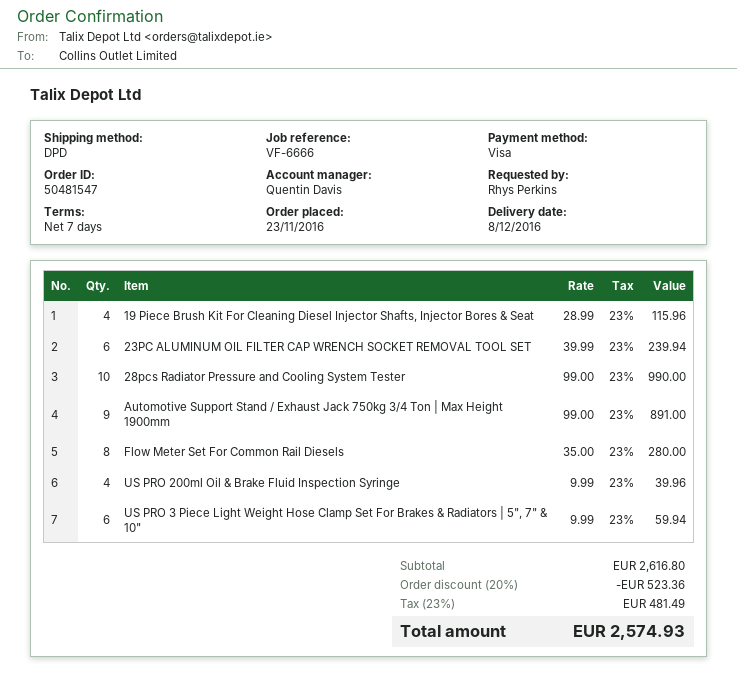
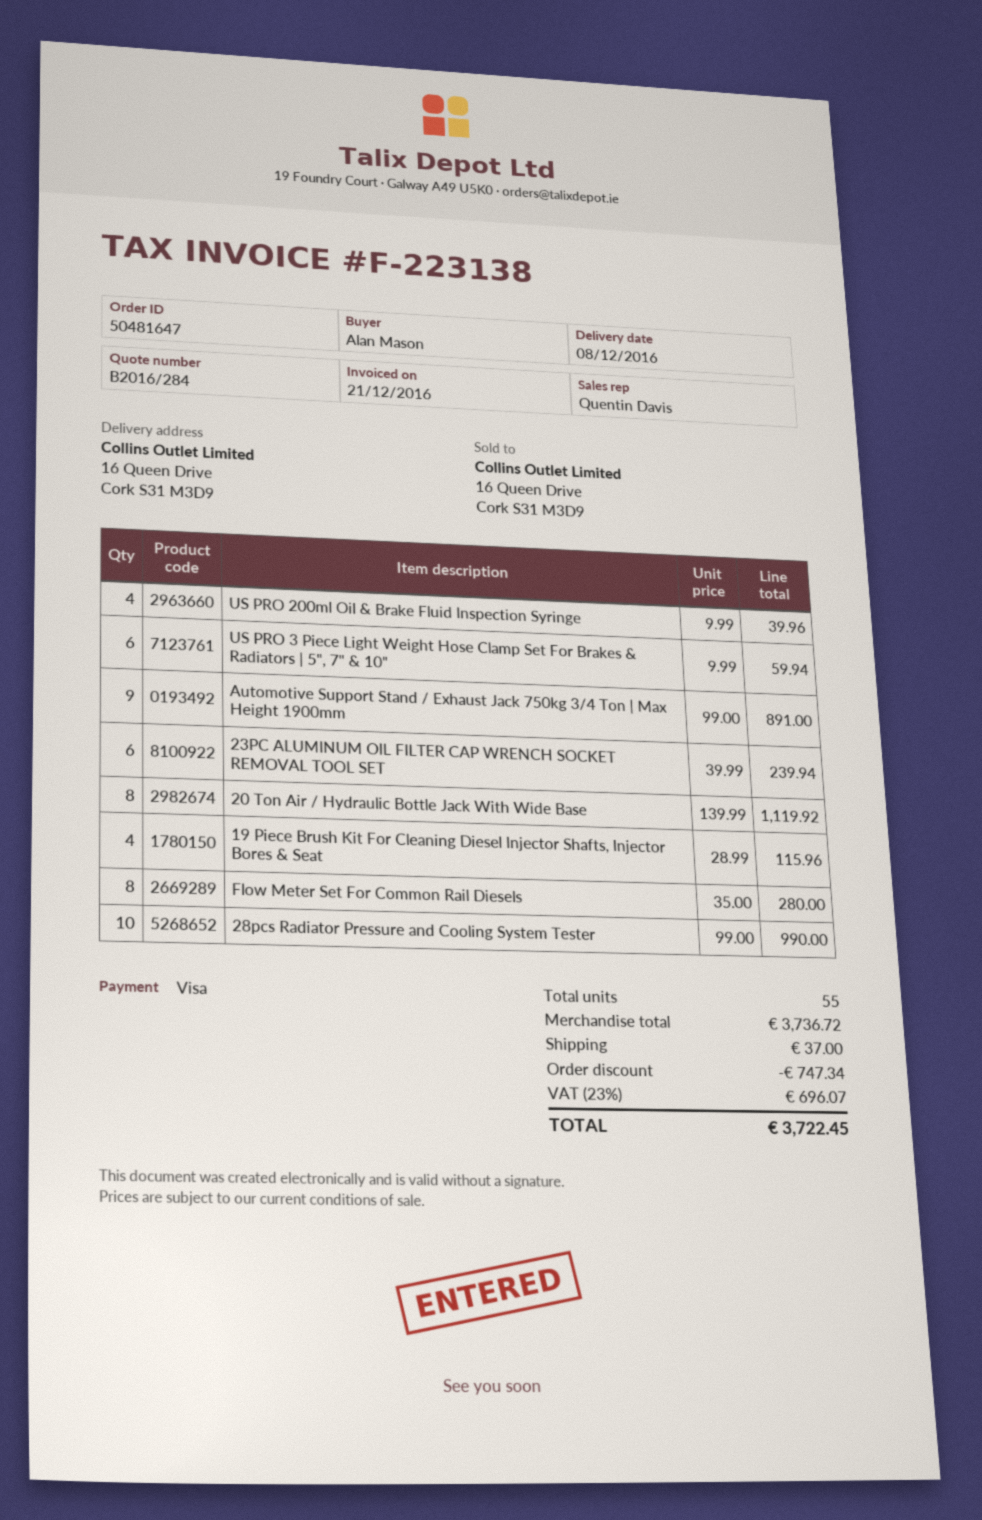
order number: 50481547 -> 50481647
ordered by: Rhys Perkins -> Alan Mason
20 Ton Air / Hydraulic Bottle Jack With Wide Base: none -> 8 x 139.99 = 1119.92
subtotal: 2616.80 -> 3736.72
discount: 523.36 -> 747.34
shipping: none -> 37.00
tax: 23% = 481.49 -> 23% = 696.07
total: 2574.93 -> 3722.45

